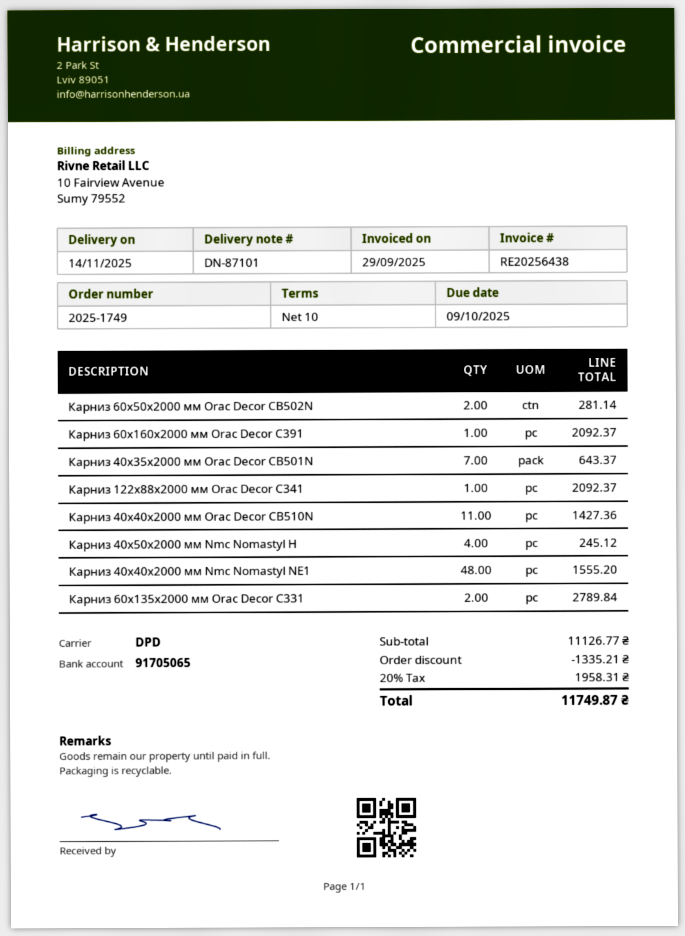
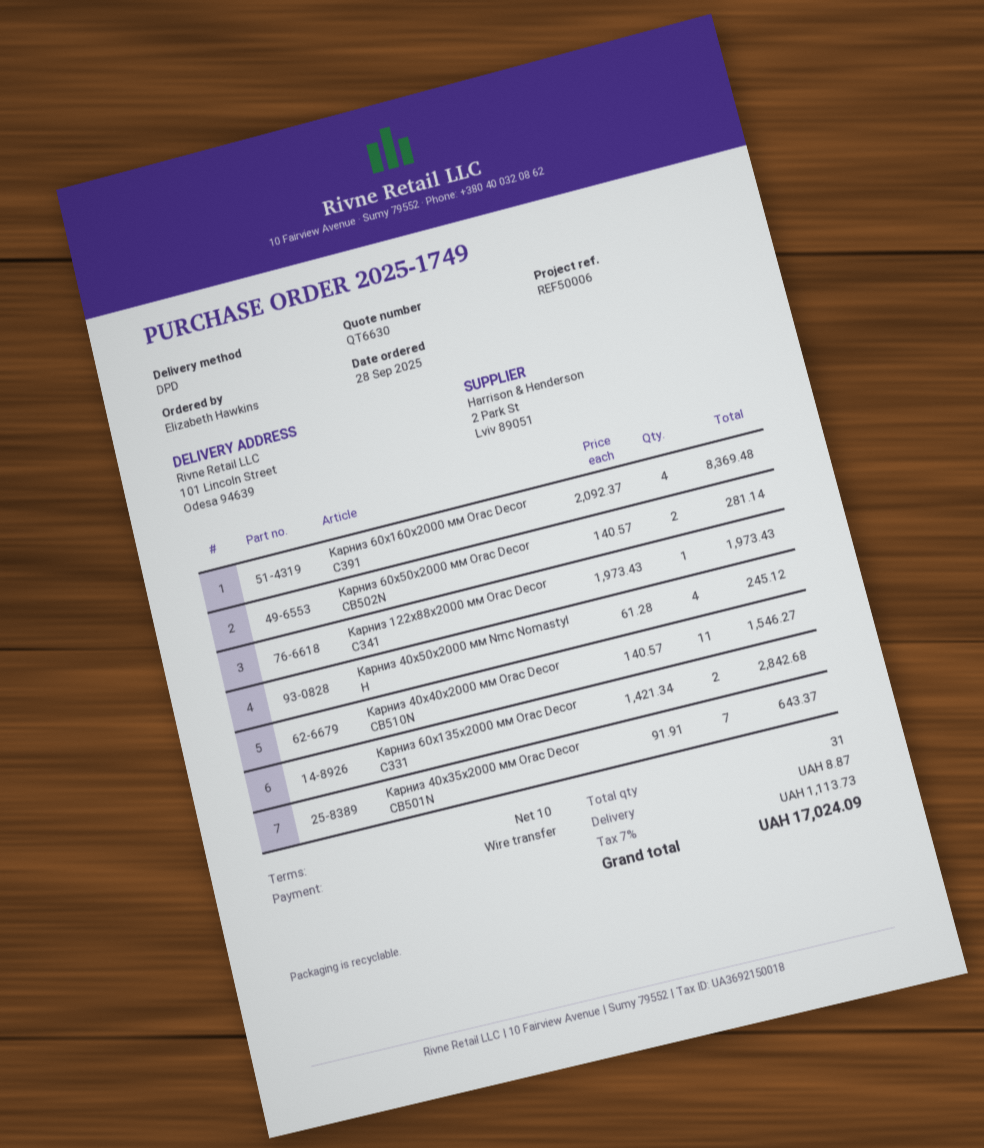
Карниз 60x160x2000 мм Orac Decor C391: 1 for 2092.37 -> 4 for 8369.48
Карниз 122x88x2000 мм Orac Decor C341: 1 for 2092.37 -> 1 for 1973.43
Карниз 40x40x2000 мм Orac Decor CB510N: 11 for 1427.36 -> 11 for 1546.27
Карниз 40x40x2000 мм Nmc Nomastyl NE1: 48 for 1555.20 -> none
Карниз 60x135x2000 мм Orac Decor C331: 2 for 2789.84 -> 2 for 2842.68
discount: 1335.21 -> none
shipping: none -> 8.87
tax: 20% = 1958.31 -> 7% = 1113.73
total: 11749.87 -> 17024.09

